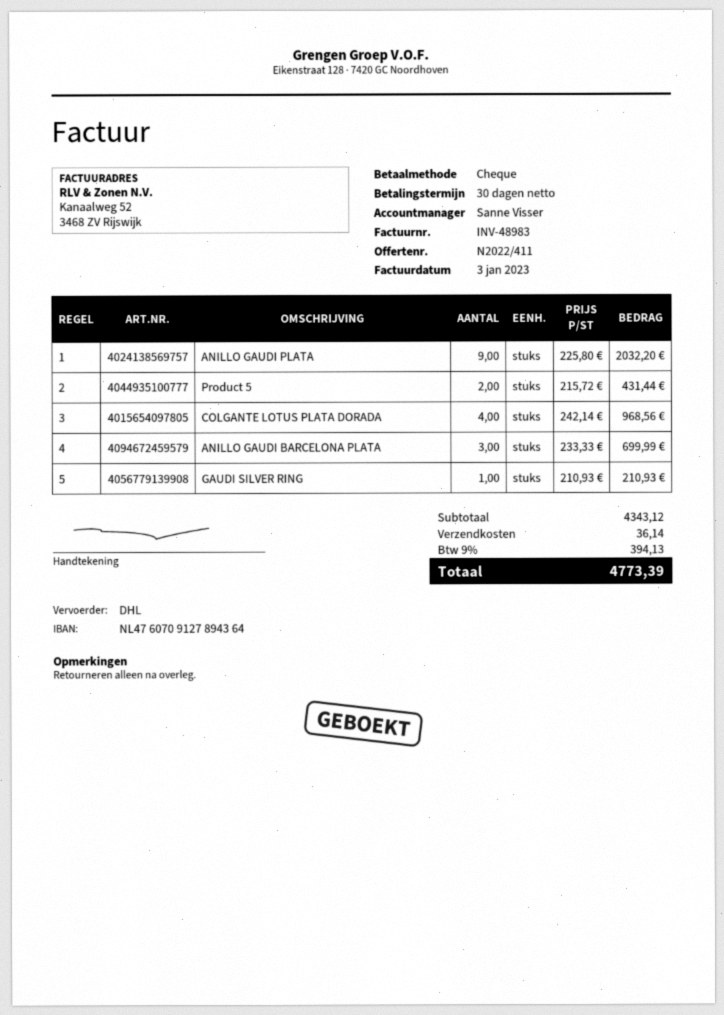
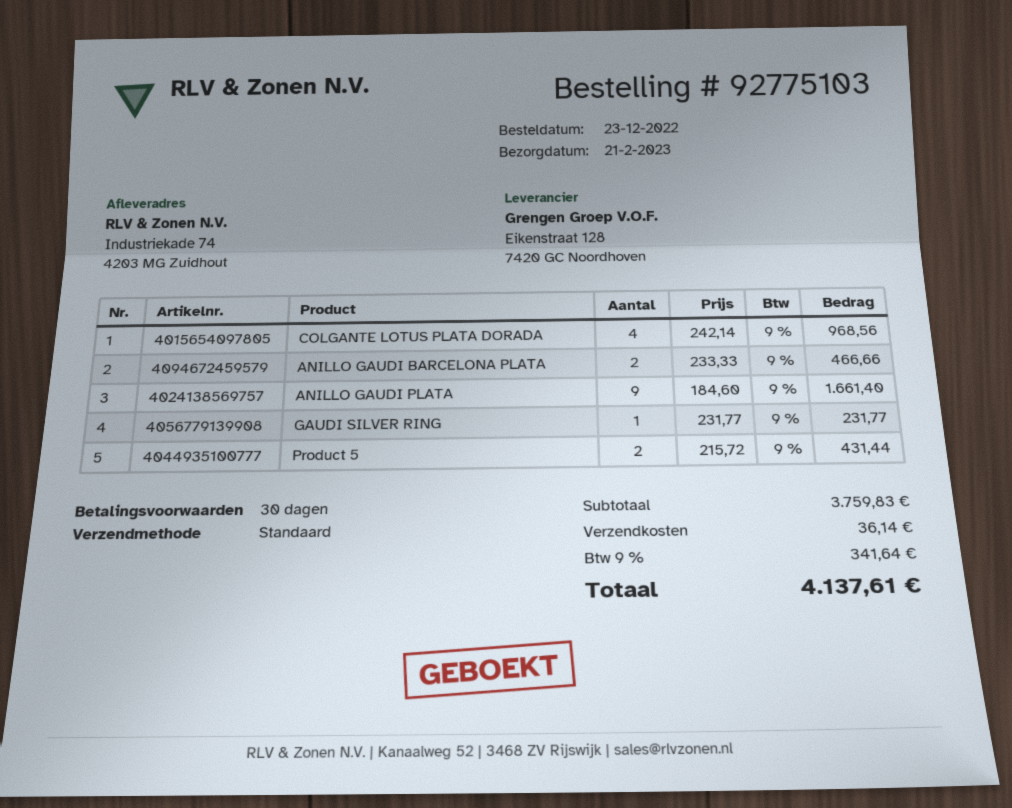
shipping method: DHL -> standard
ANILLO GAUDI PLATA: 9 x 225.80 = 2032.20 -> 9 x 184.60 = 1661.40
ANILLO GAUDI BARCELONA PLATA: 3 x 233.33 = 699.99 -> 2 x 233.33 = 466.66
GAUDI SILVER RING: 1 x 210.93 = 210.93 -> 1 x 231.77 = 231.77
subtotal: 4343.12 -> 3759.83
tax: 9% = 394.13 -> 9% = 341.64
total: 4773.39 -> 4137.61

